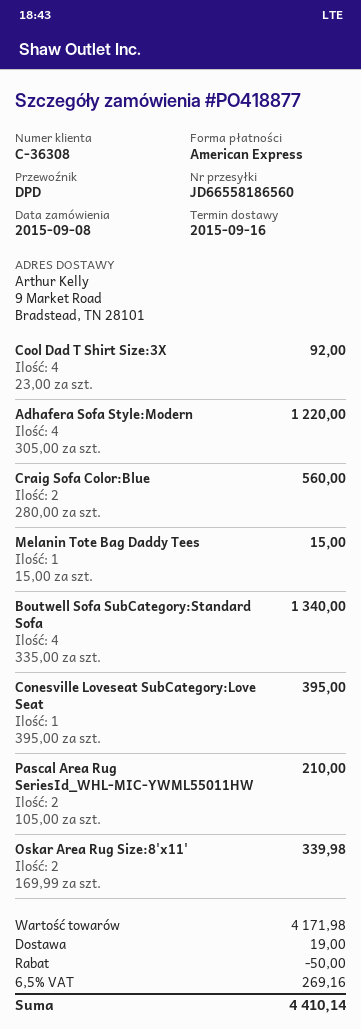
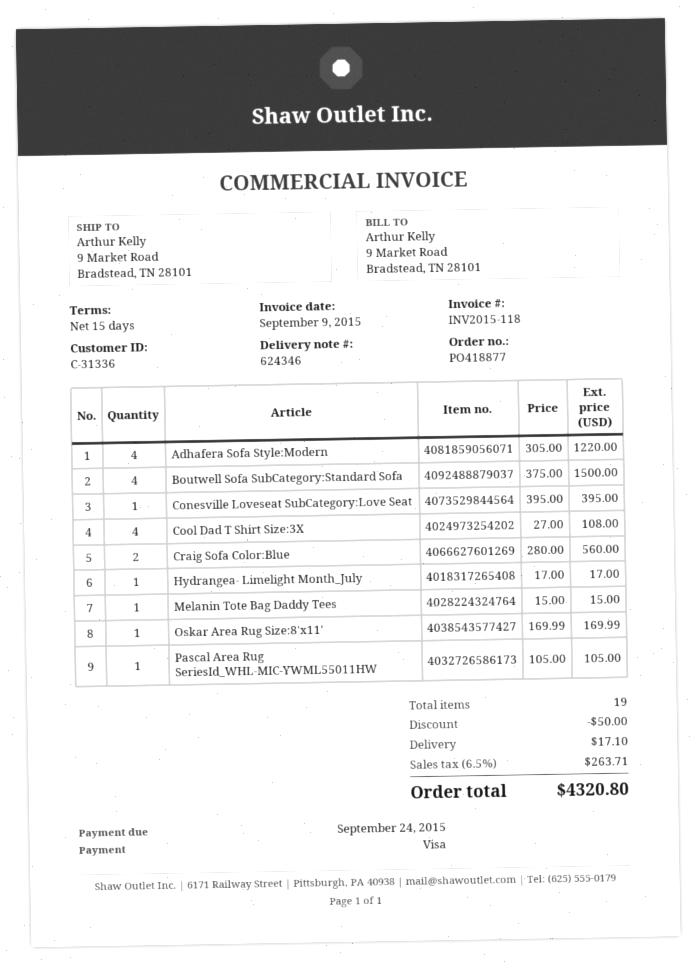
customer number: C-36308 -> C-31336
payment method: American Express -> Visa
Cool Dad T Shirt Size:3X: 4 x 23.00 = 92.00 -> 4 x 27.00 = 108.00
Boutwell Sofa SubCategory:Standard Sofa: 4 x 335.00 = 1340.00 -> 4 x 375.00 = 1500.00
Pascal Area Rug SeriesId_WHL-MIC-YWML55011HW: 2 x 105.00 = 210.00 -> 1 x 105.00 = 105.00
Oskar Area Rug Size:8'x11': 2 x 169.99 = 339.98 -> 1 x 169.99 = 169.99
Hydrangea- Limelight Month_July: none -> 1 x 17.00 = 17.00
shipping: 19.00 -> 17.10
tax: 6.5% = 269.16 -> 6.5% = 263.71
total: 4410.14 -> 4320.80

